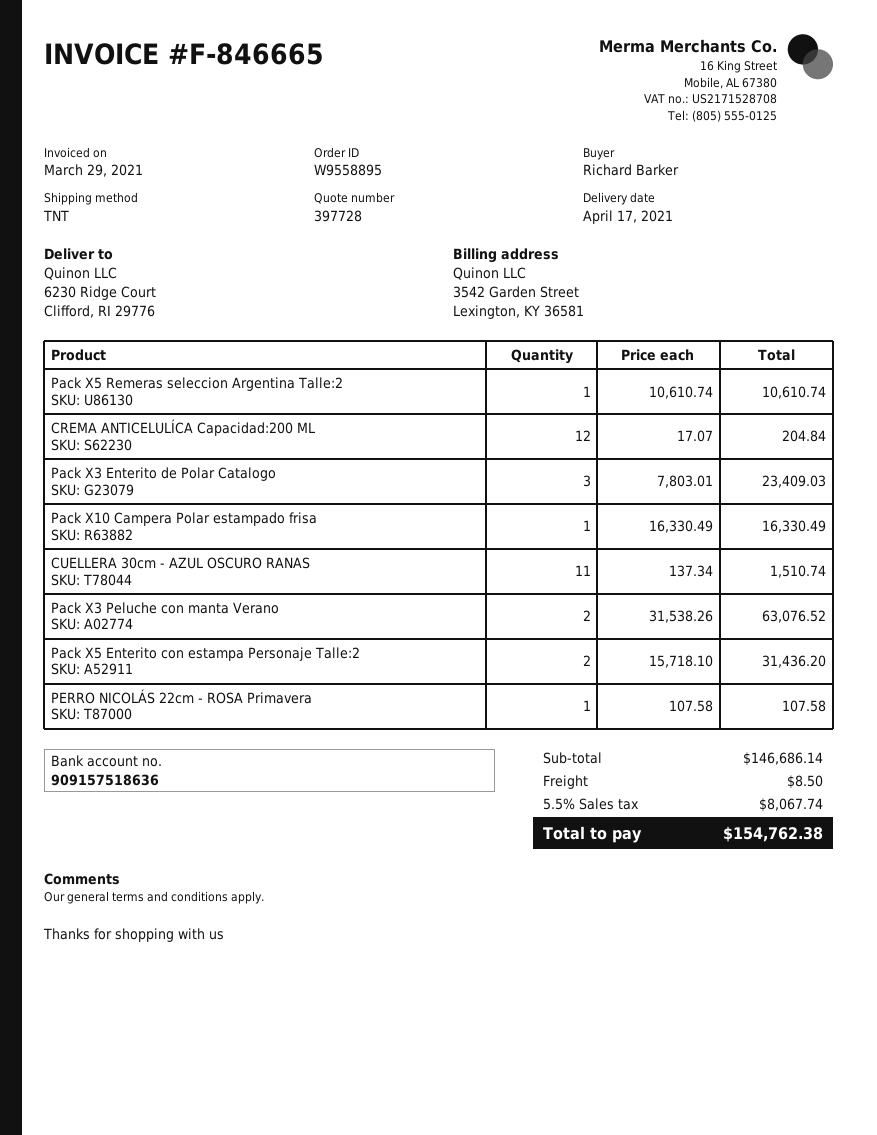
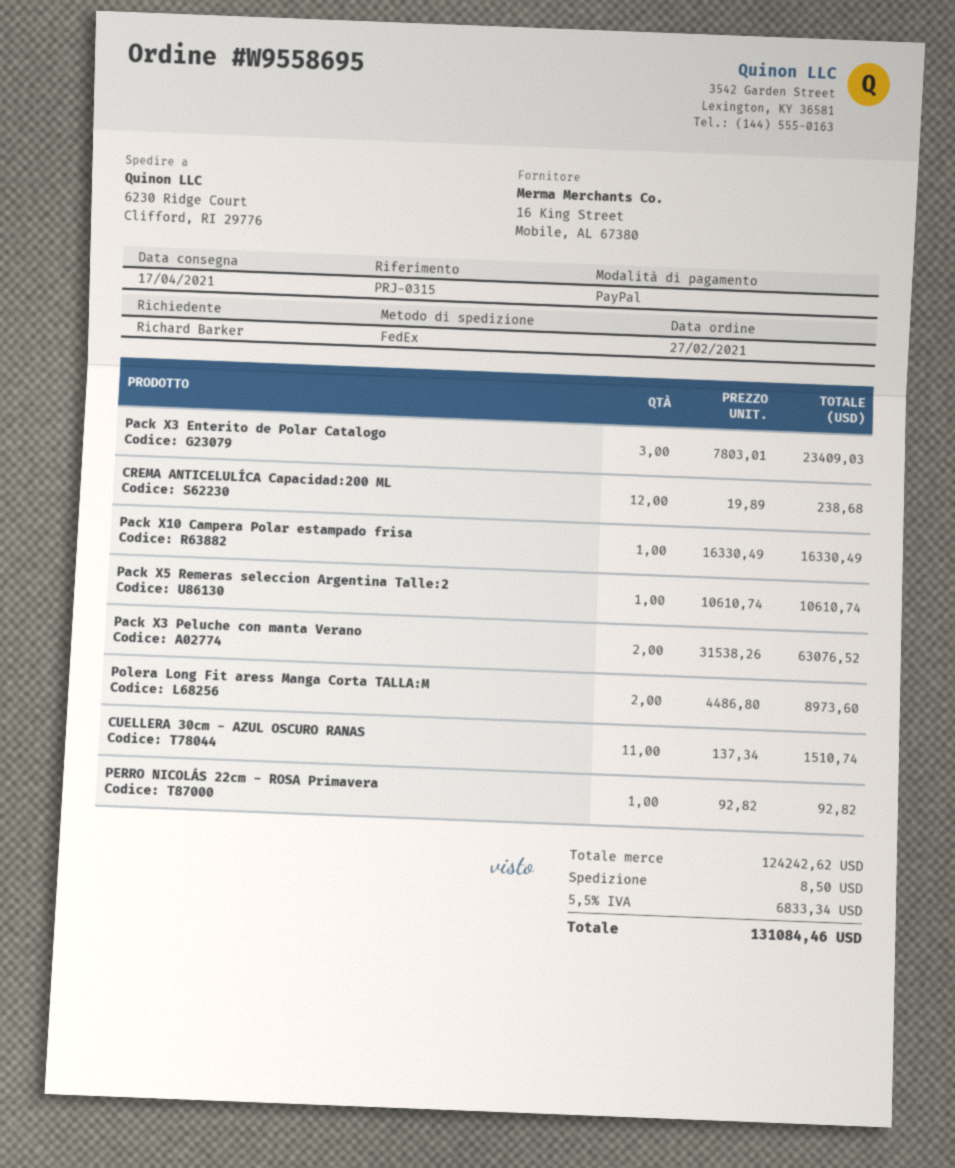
order number: W9558895 -> W9558695
shipping method: TNT -> FedEx
CREMA ANTICELULÍCA Capacidad:200 ML: 12 x 17.07 = 204.84 -> 12 x 19.89 = 238.68
Pack X5 Enterito con estampa Personaje Talle:2: 2 x 15718.10 = 31436.20 -> none
PERRO NICOLÁS 22cm - ROSA Primavera: 1 x 107.58 = 107.58 -> 1 x 92.82 = 92.82
Polera Long Fit aress Manga Corta TALLA:M: none -> 2 x 4486.80 = 8973.60
subtotal: 146686.14 -> 124242.62
tax: 5.5% = 8067.74 -> 5.5% = 6833.34
total: 154762.38 -> 131084.46

